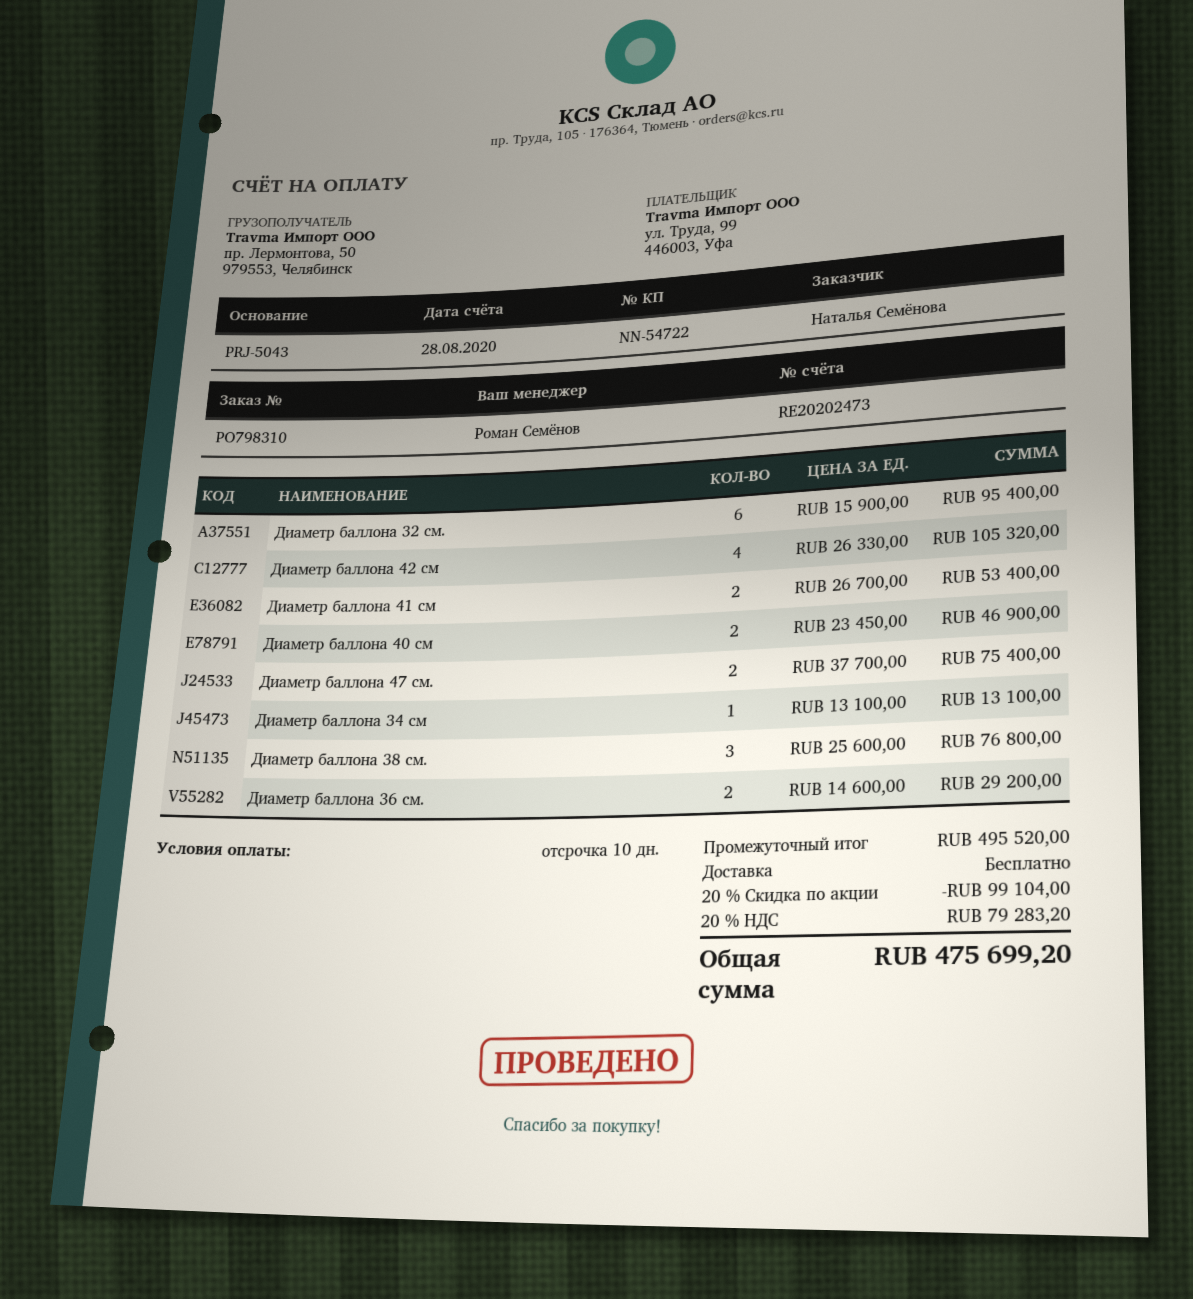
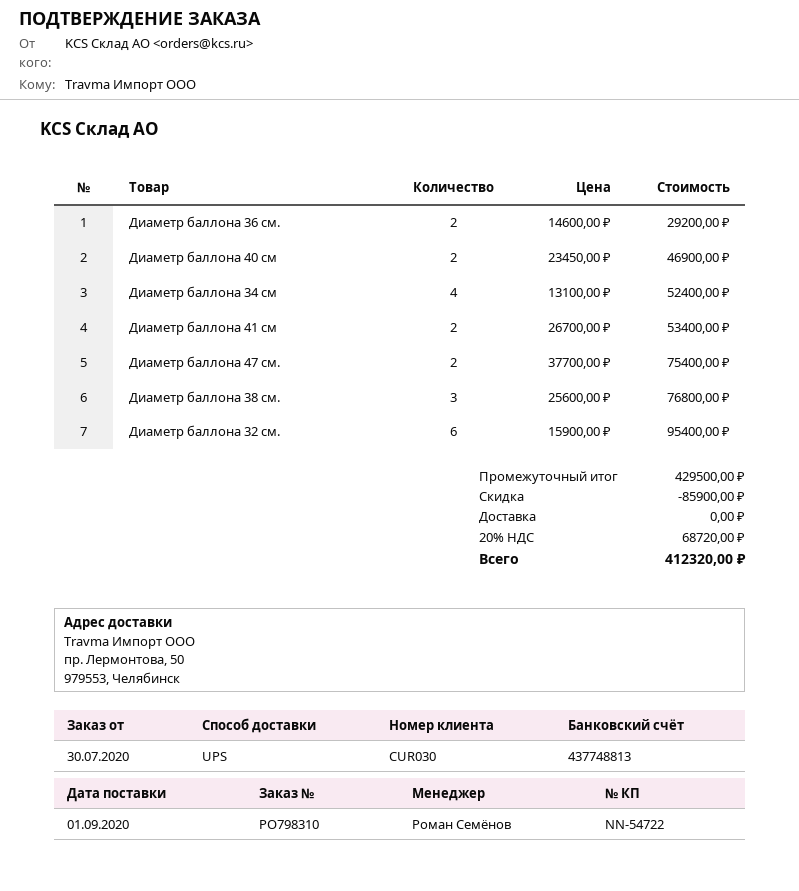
Диаметр баллона 42 см: 4 x 26330.00 = 105320.00 -> none
Диаметр баллона 34 см: 1 x 13100.00 = 13100.00 -> 4 x 13100.00 = 52400.00
subtotal: 495520.00 -> 429500.00
discount: 99104.00 -> 85900.00
tax: 20% = 79283.20 -> 20% = 68720.00
total: 475699.20 -> 412320.00

